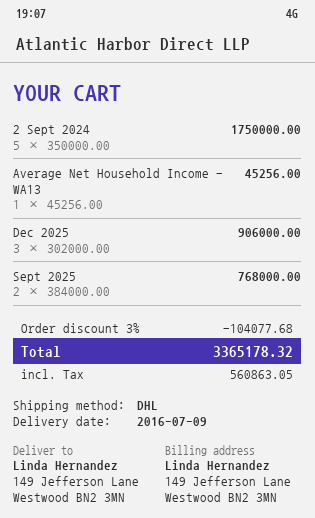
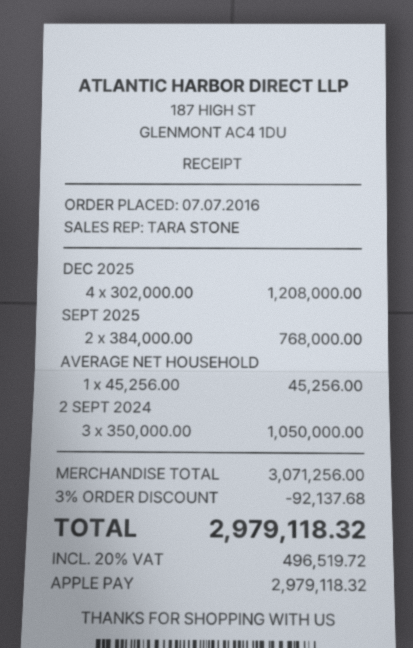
2 Sept 2024: 5 x 350000.00 = 1750000.00 -> 3 x 350000.00 = 1050000.00
Dec 2025: 3 x 302000.00 = 906000.00 -> 4 x 302000.00 = 1208000.00
discount: 3% = 104077.68 -> 3% = 92137.68
tax: 560863.05 -> 496519.72
total: 3365178.32 -> 2979118.32

